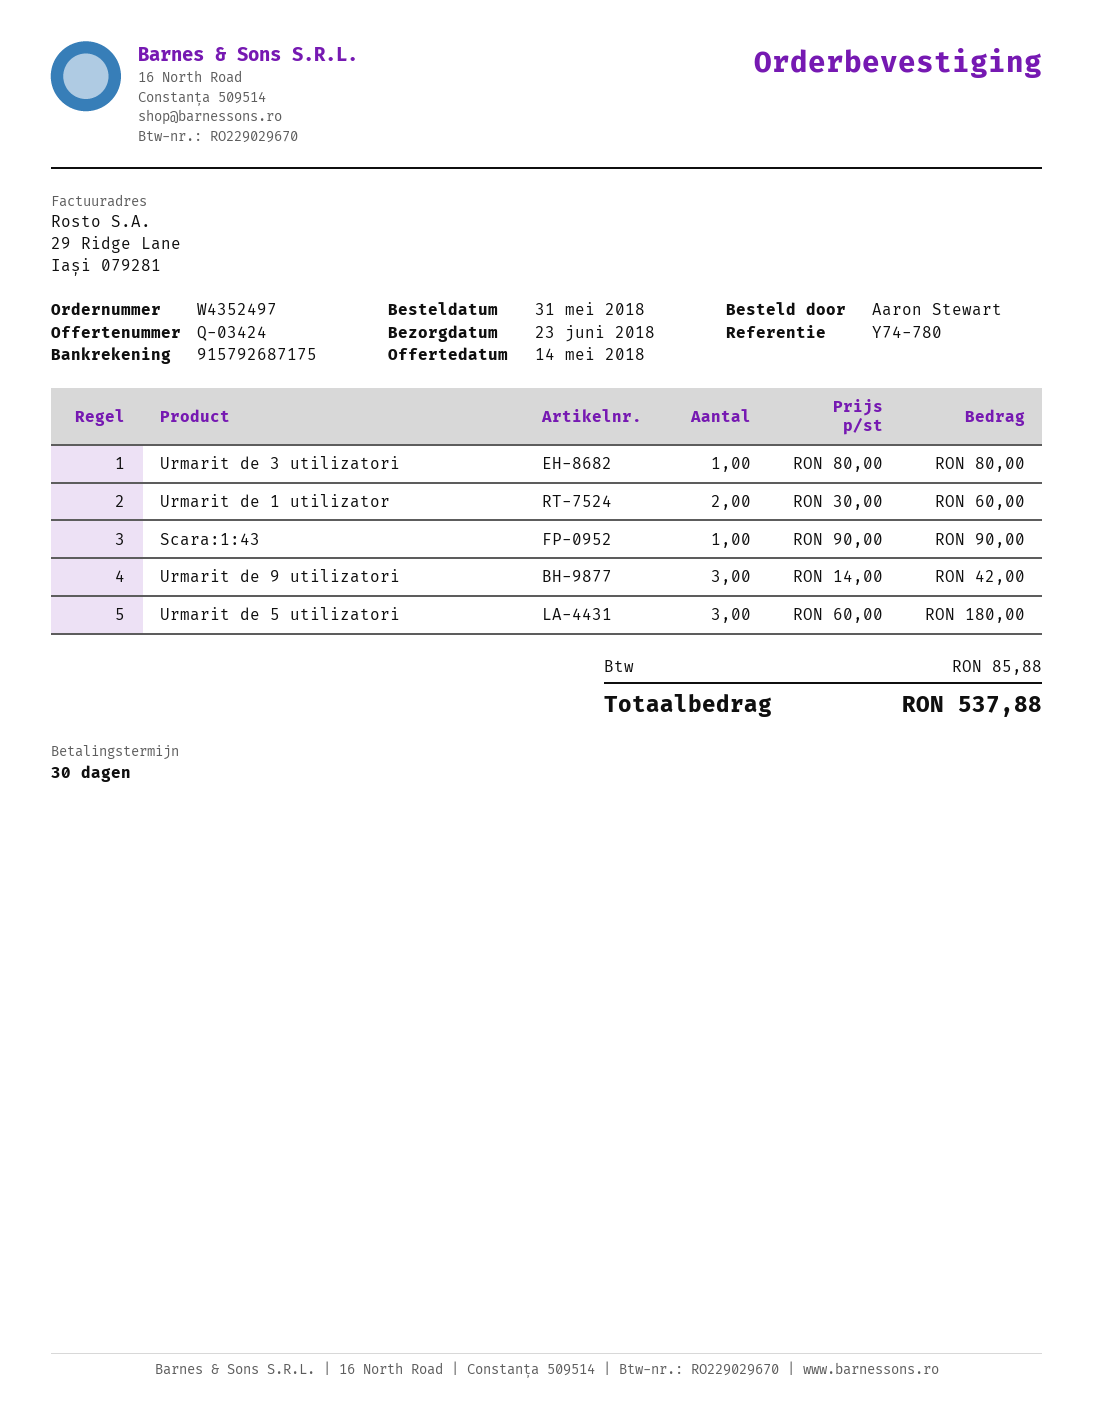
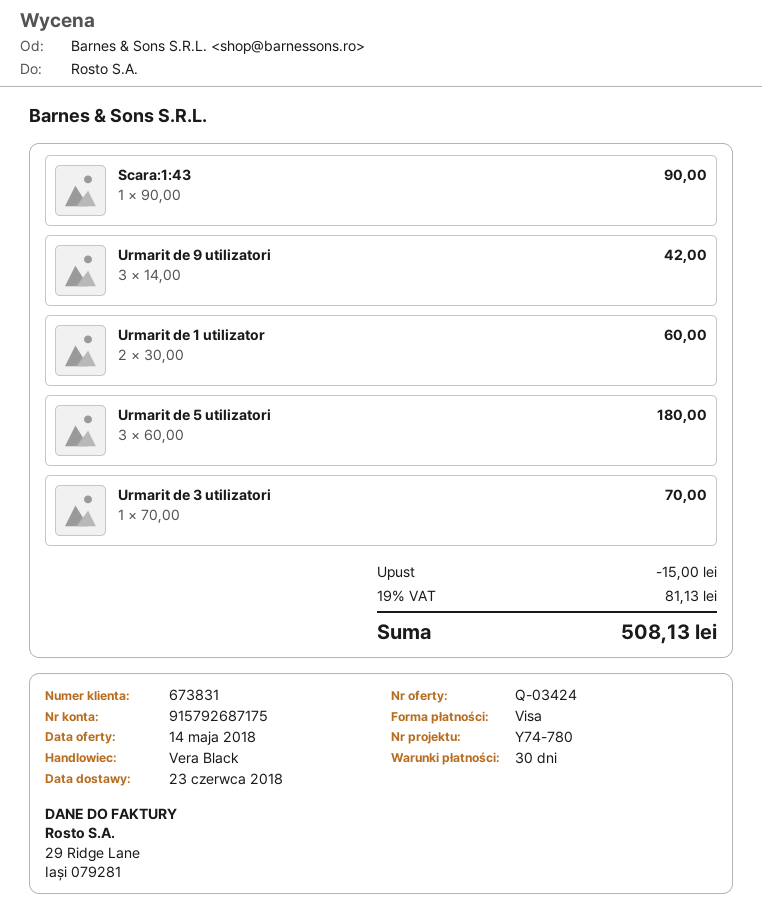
Urmarit de 3 utilizatori: 1 x 80.00 = 80.00 -> 1 x 70.00 = 70.00
discount: none -> 15.00
tax: 85.88 -> 81.13
total: 537.88 -> 508.13

